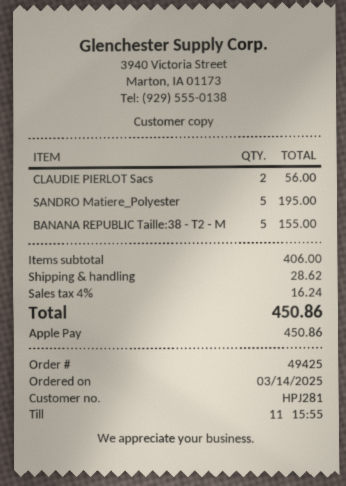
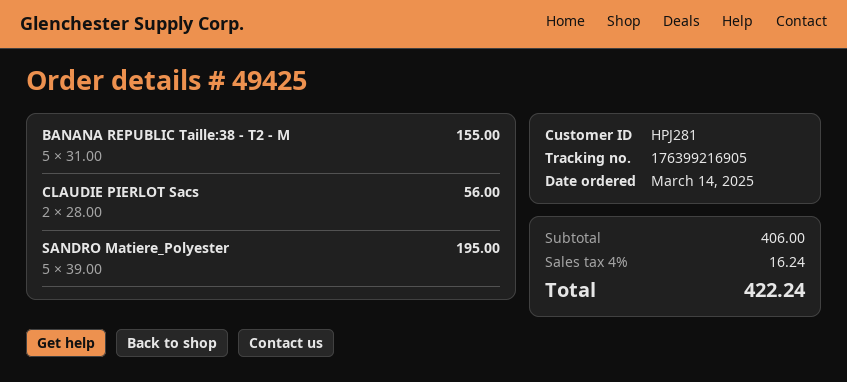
shipping: 28.62 -> none
total: 450.86 -> 422.24

